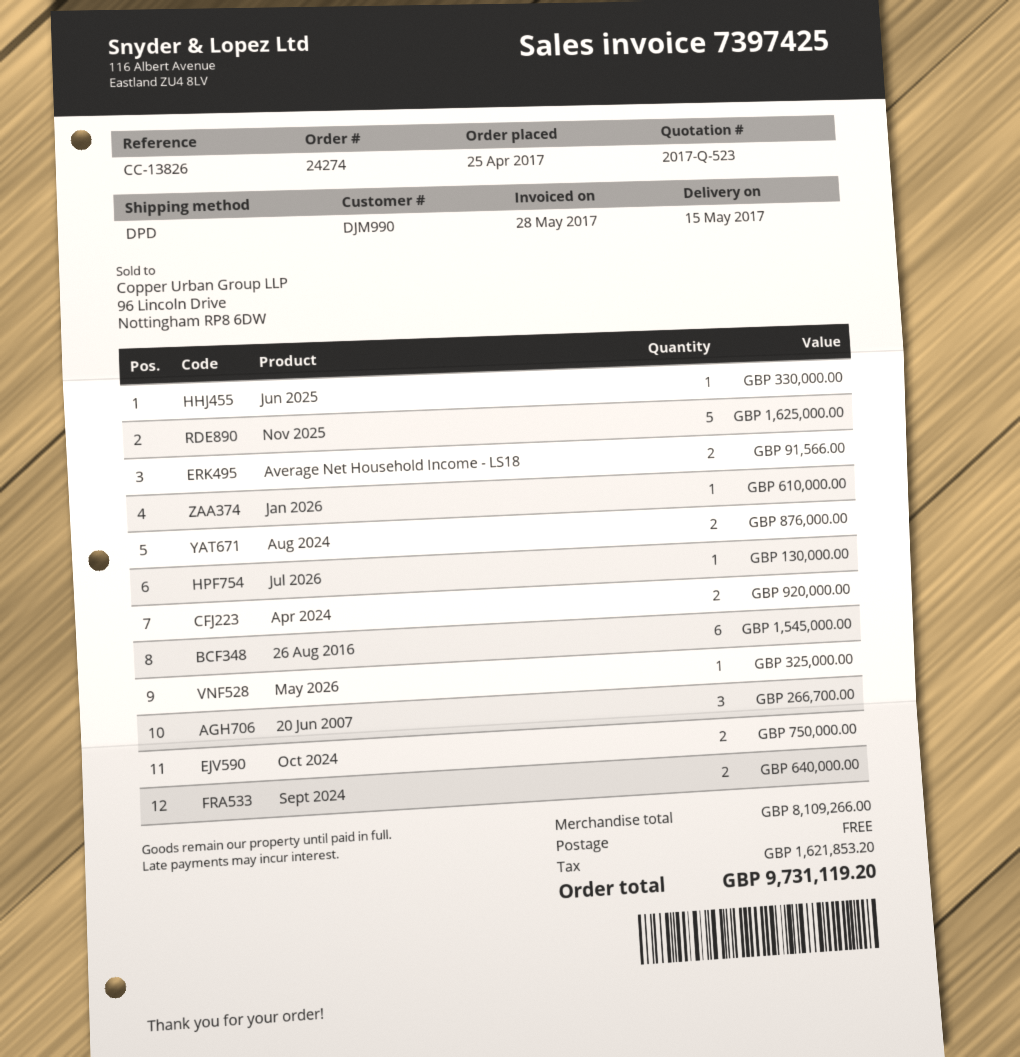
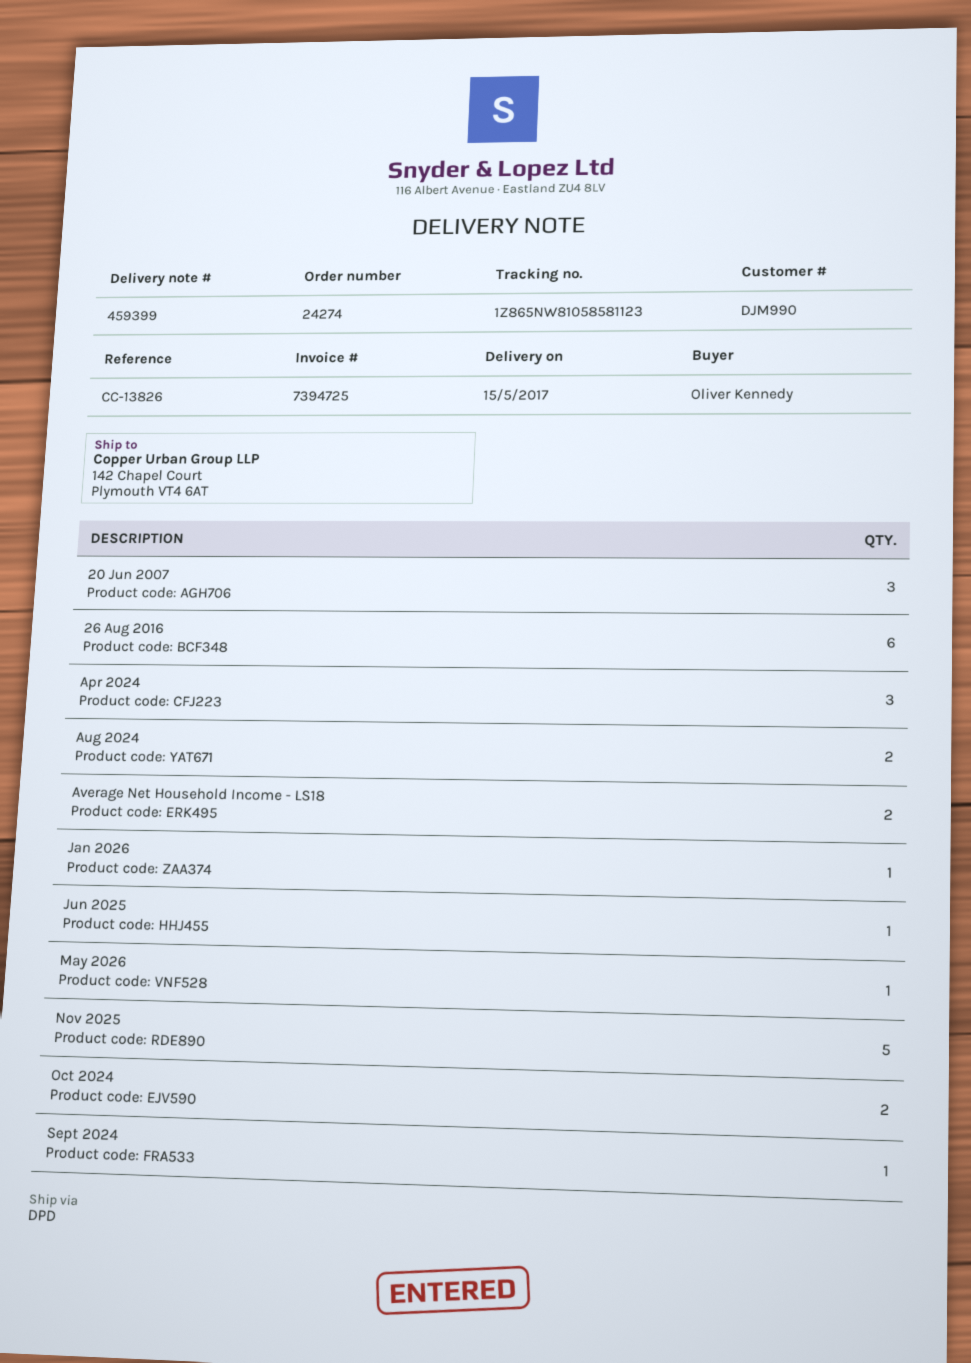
invoice number: 7397425 -> 7394725
Jul 2026: 1 -> none
Apr 2024: 2 -> 3
Sept 2024: 2 -> 1

